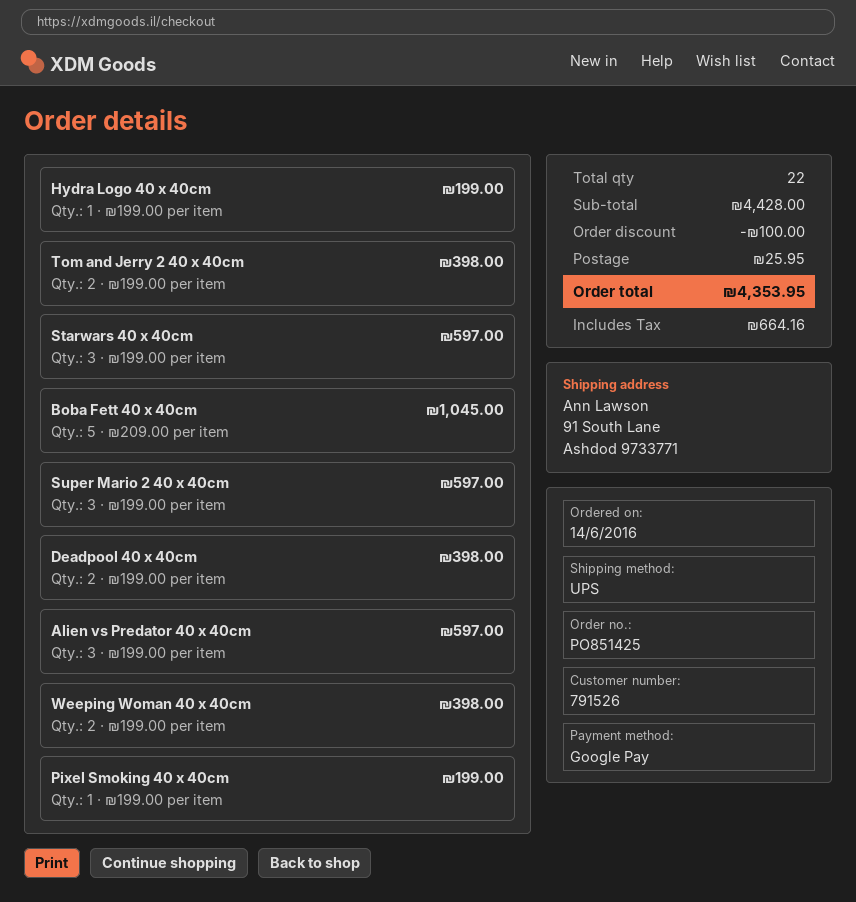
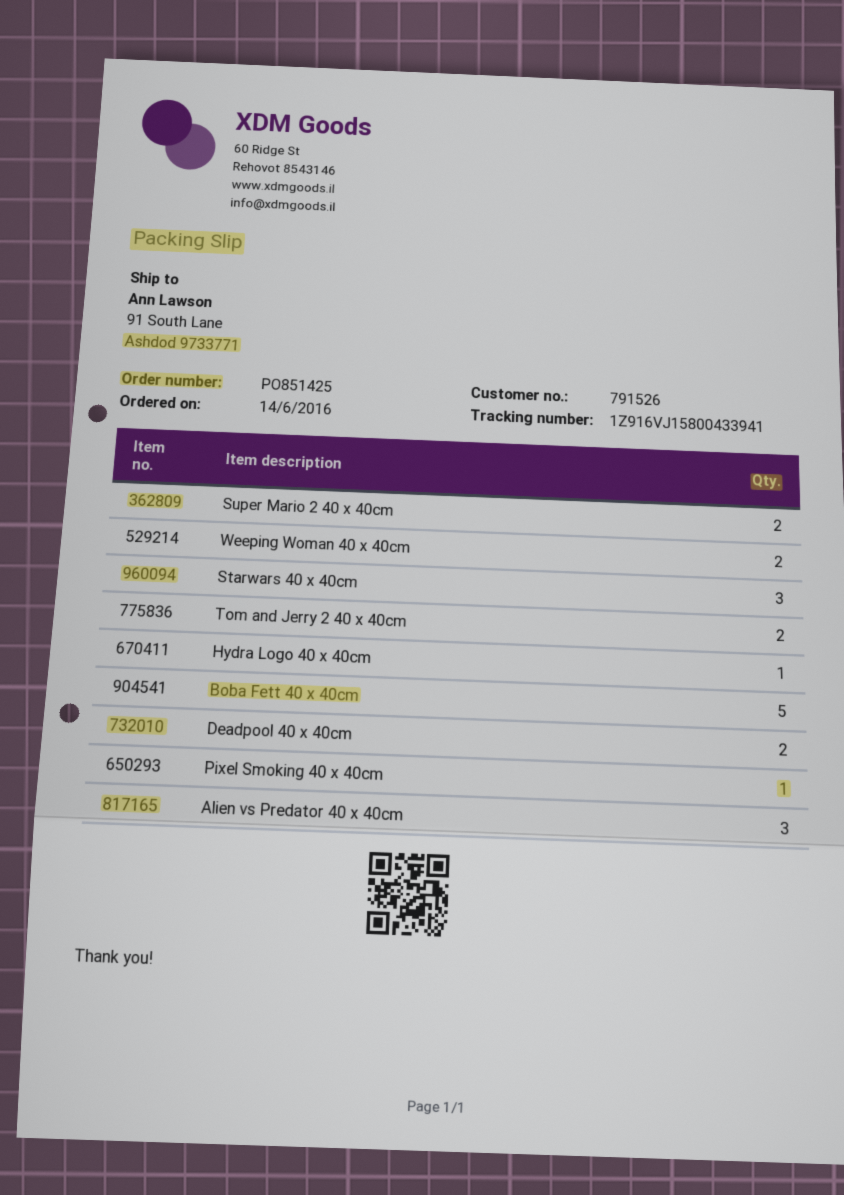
Super Mario 2 40 x 40cm: 3 -> 2

